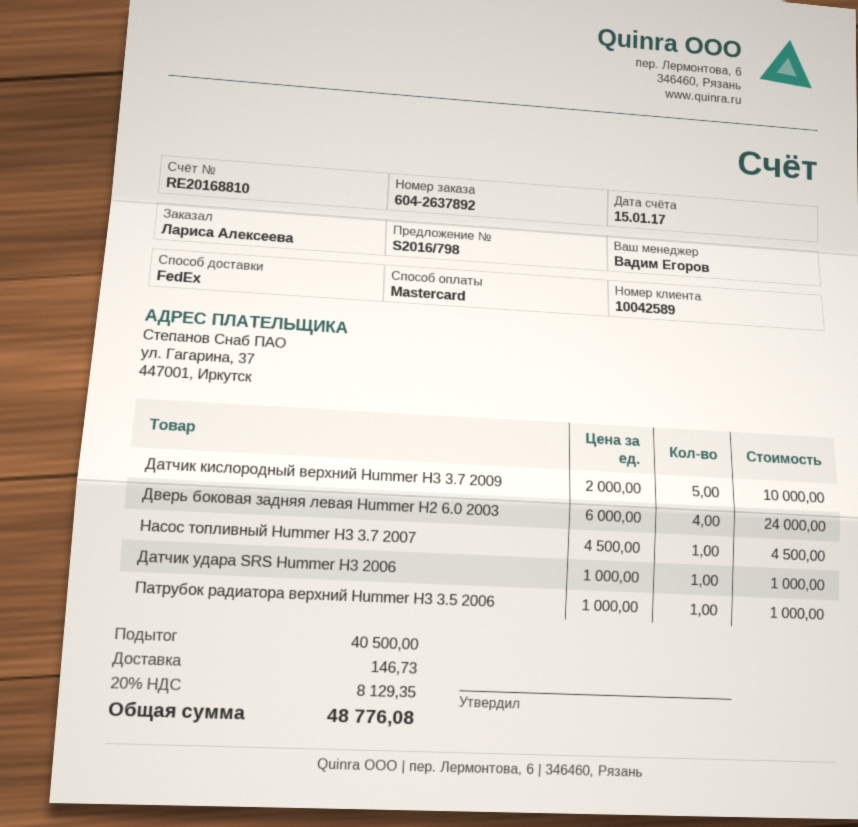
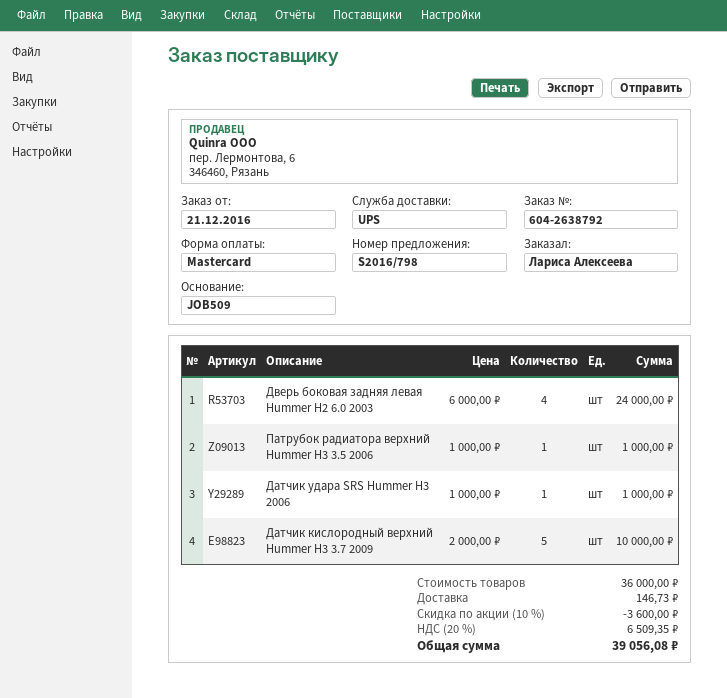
order number: 604-2637892 -> 604-2638792
shipping method: FedEx -> UPS
Насос топливный Hummer H3 3.7 2007: 1 x 4500.00 = 4500.00 -> none
subtotal: 40500.00 -> 36000.00
discount: none -> 10% = 3600.00
tax: 20% = 8129.35 -> 20% = 6509.35
total: 48776.08 -> 39056.08

